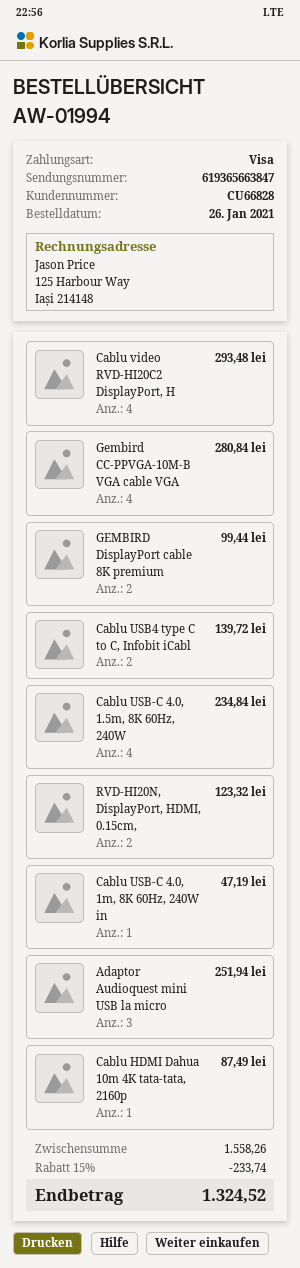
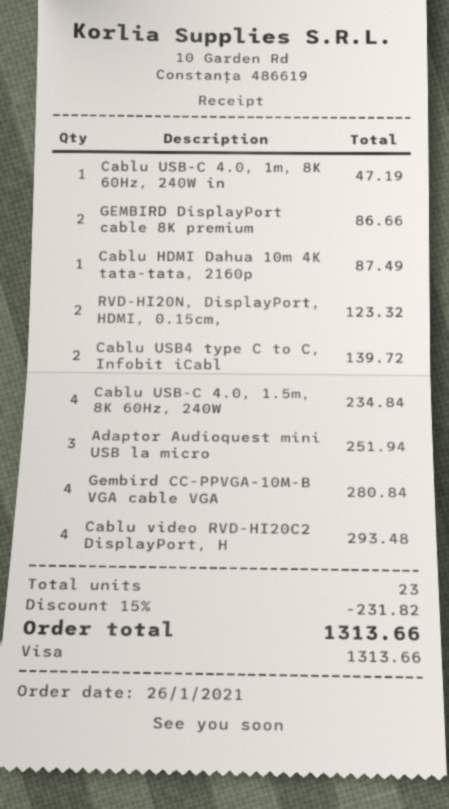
GEMBIRD DisplayPort cable 8K premium: 2 for 99.44 -> 2 for 86.66
discount: 15% = 233.74 -> 15% = 231.82
total: 1324.52 -> 1313.66

